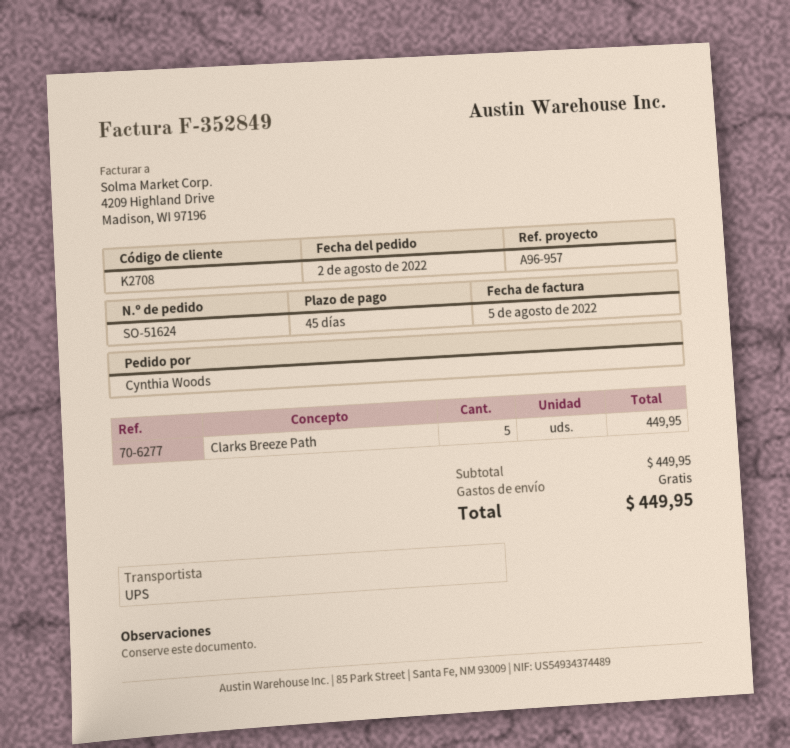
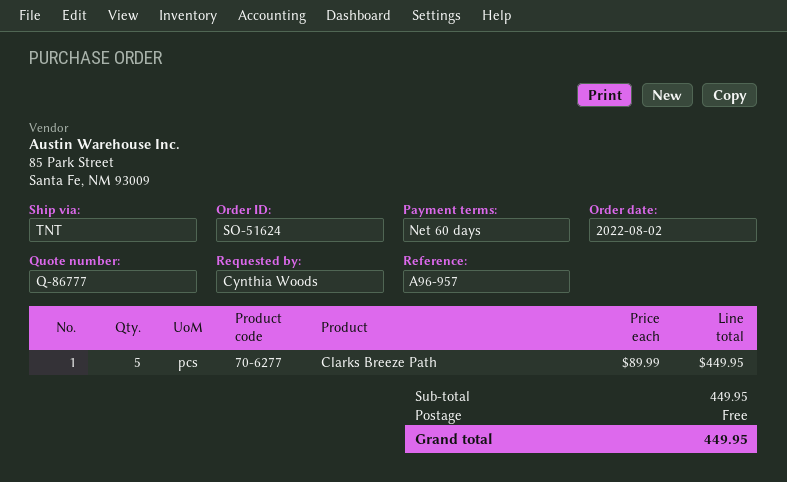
payment terms: 45 days -> 60 days
shipping method: UPS -> TNT

